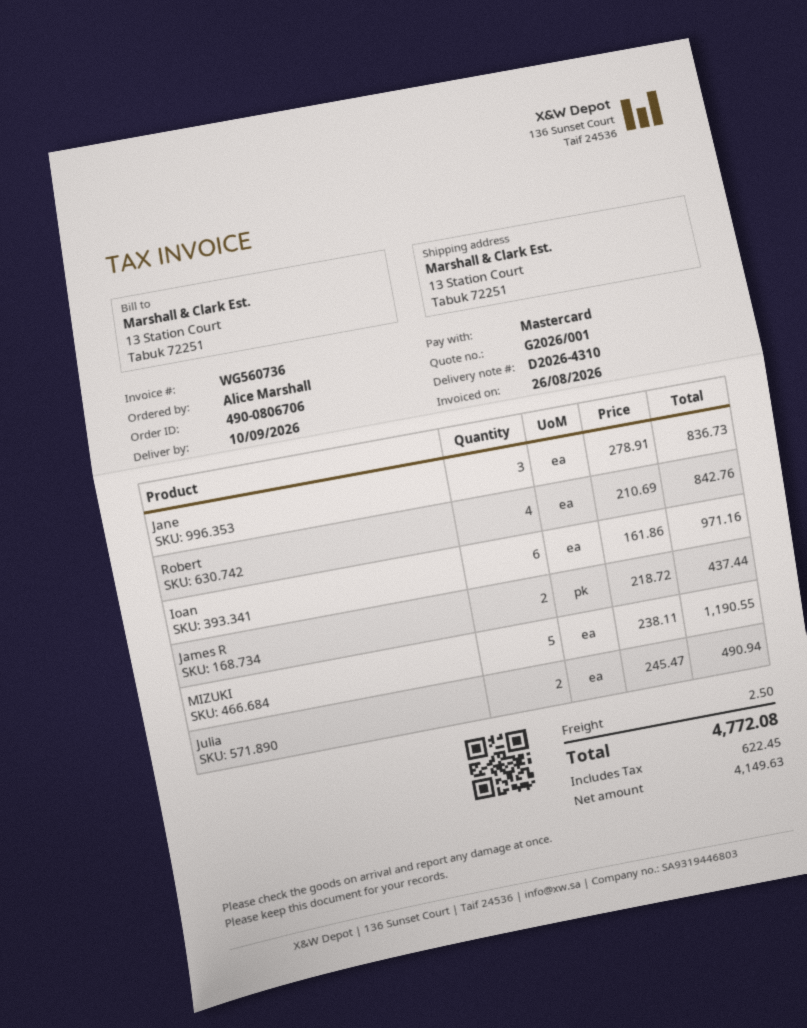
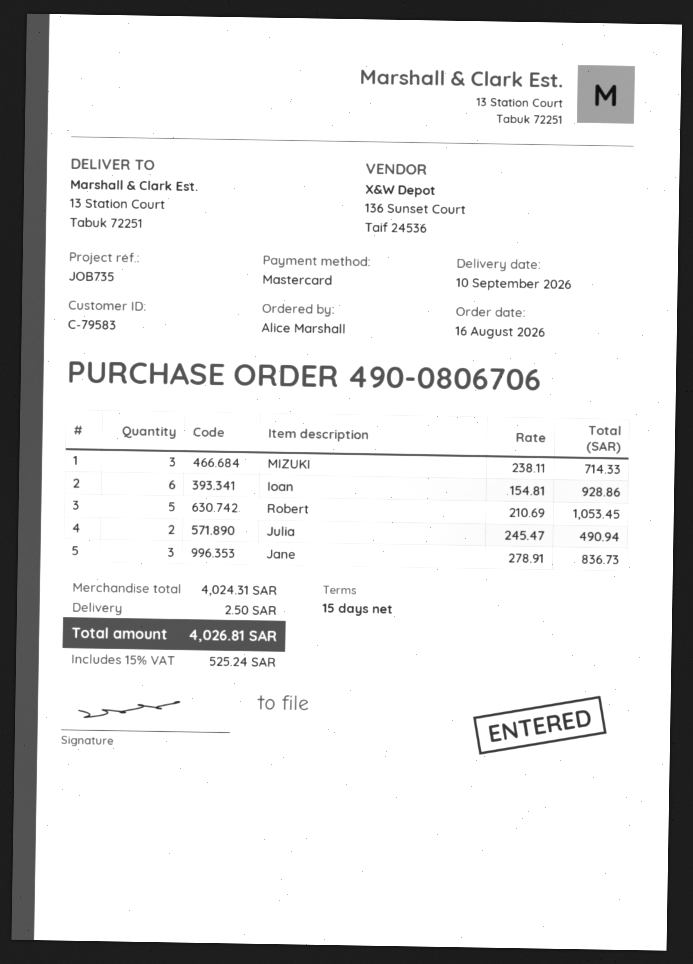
Robert: 4 x 210.69 = 842.76 -> 5 x 210.69 = 1053.45
Ioan: 6 x 161.86 = 971.16 -> 6 x 154.81 = 928.86
James R: 2 x 218.72 = 437.44 -> none
MIZUKI: 5 x 238.11 = 1190.55 -> 3 x 238.11 = 714.33
tax: 622.45 -> 525.24
total: 4772.08 -> 4026.81

